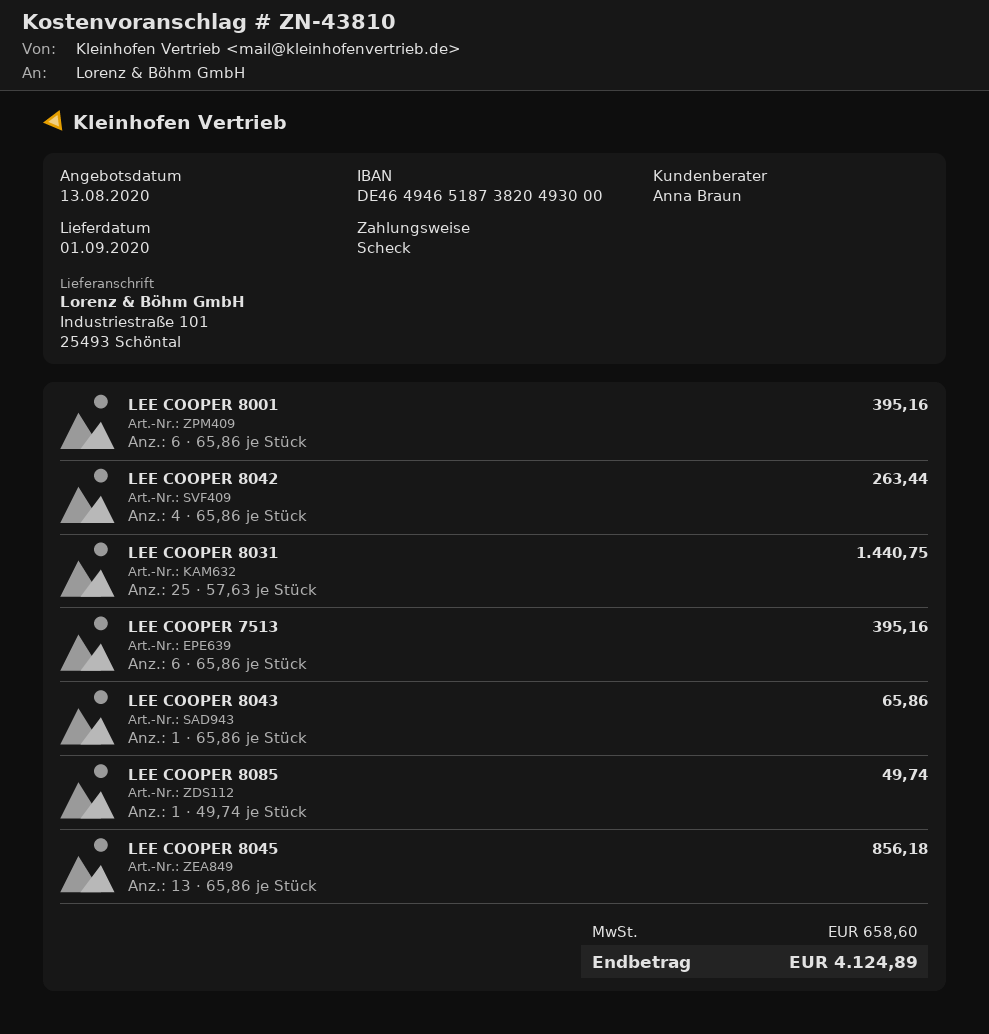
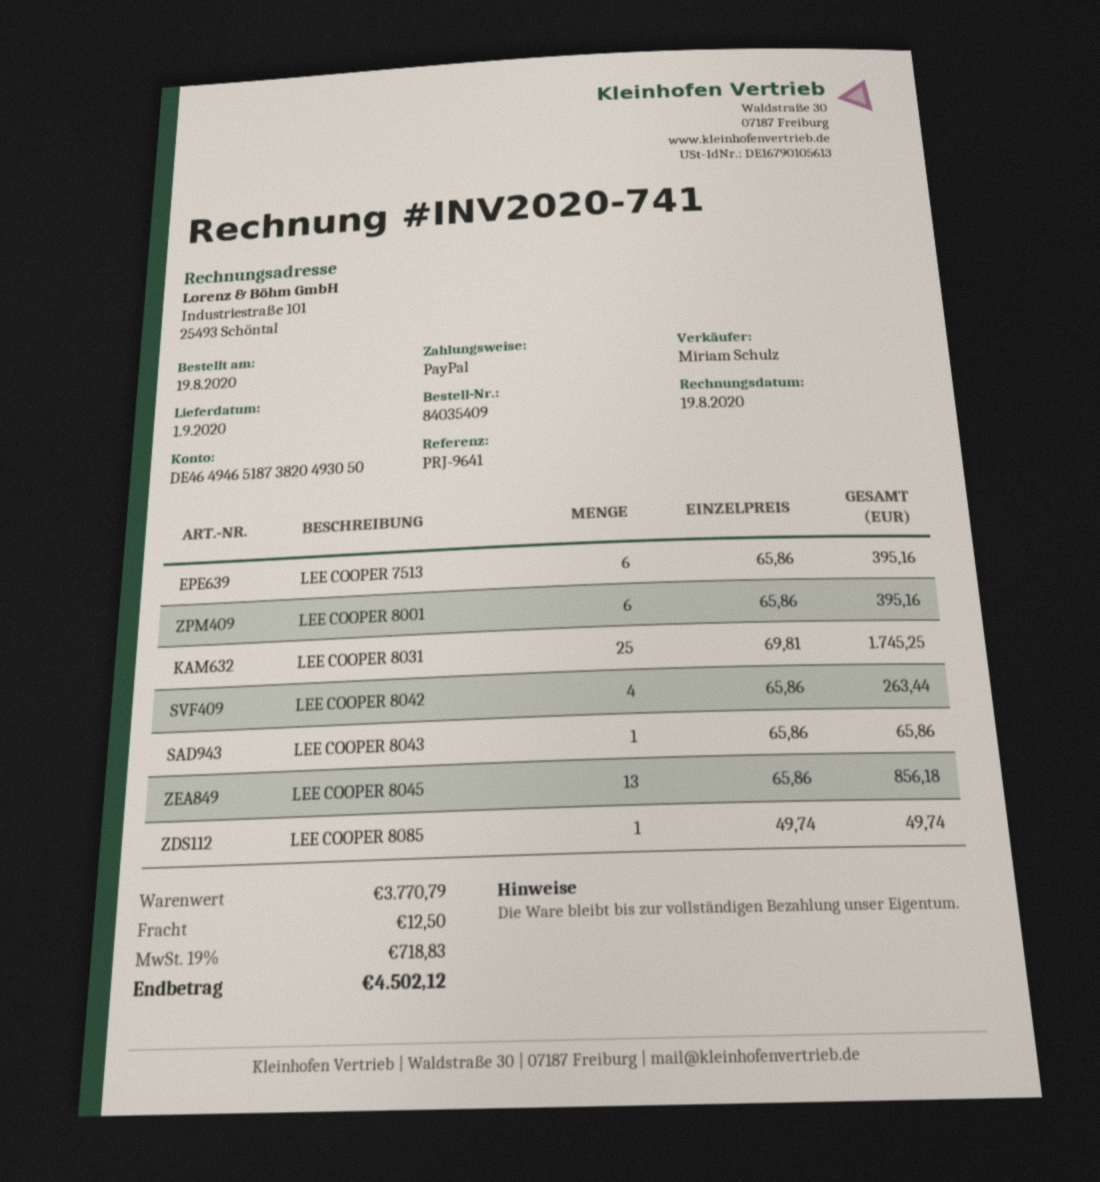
sales rep: Anna Braun -> Miriam Schulz
payment method: cheque -> PayPal
bank account: DE46494651873820493000 -> DE46494651873820493050
LEE COOPER 8031: 25 x 57.63 = 1440.75 -> 25 x 69.81 = 1745.25
shipping: none -> 12.50
tax: 658.60 -> 718.83
total: 4124.89 -> 4502.12

